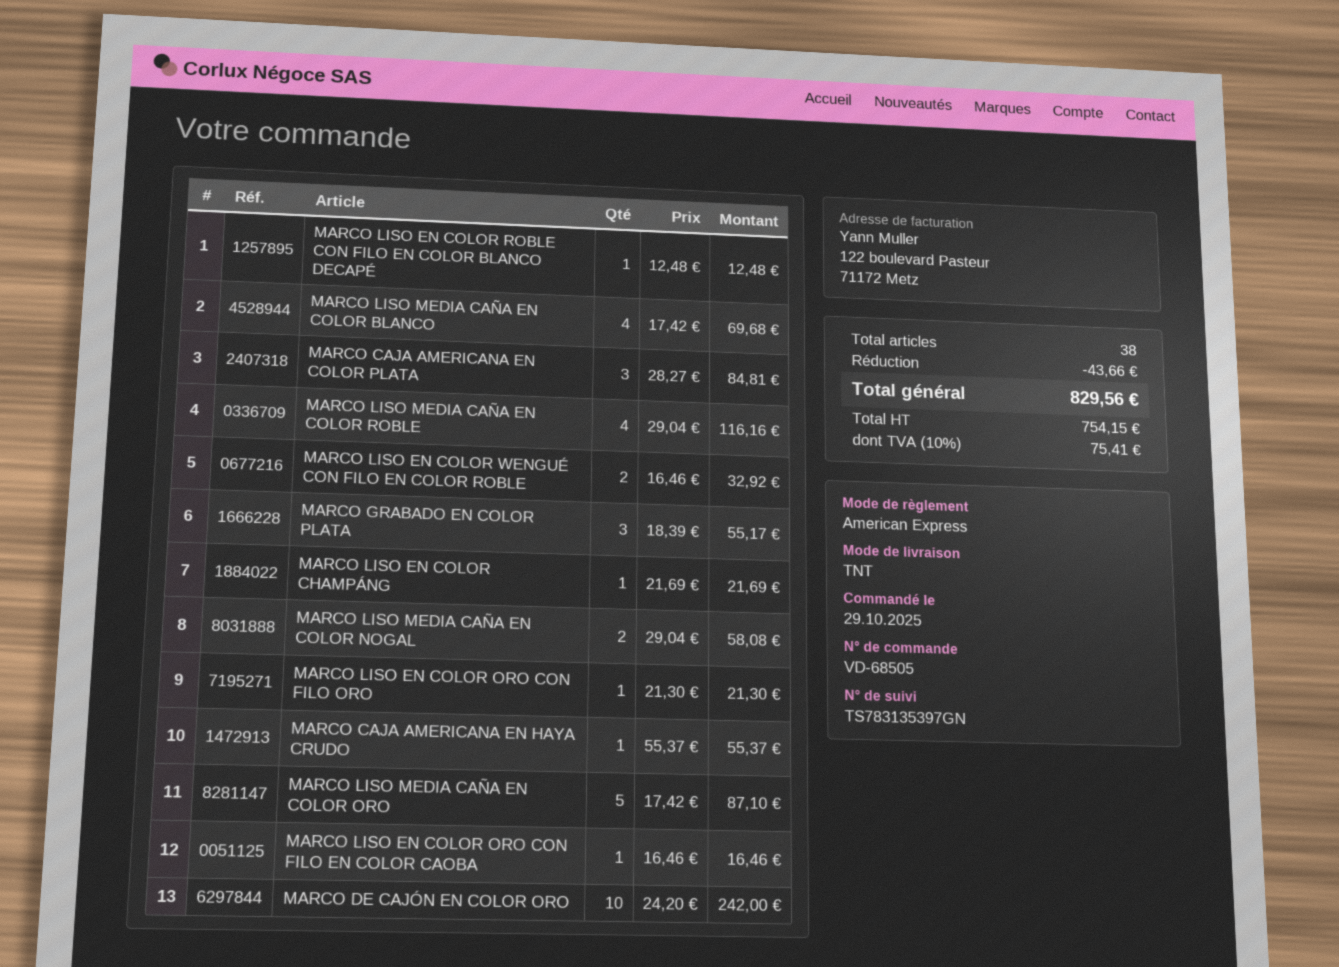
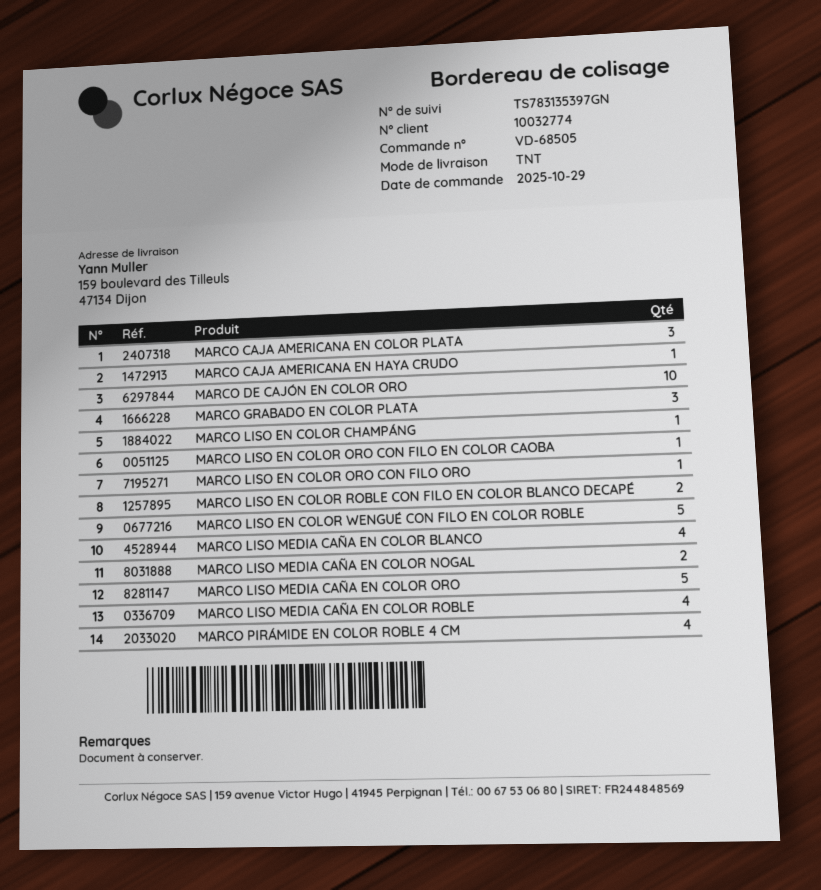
MARCO LISO EN COLOR ROBLE CON FILO EN COLOR BLANCO DECAPÉ: 1 -> 2
MARCO LISO EN COLOR WENGUÉ CON FILO EN COLOR ROBLE: 2 -> 5
MARCO PIRÁMIDE EN COLOR ROBLE 4 CM: none -> 4

